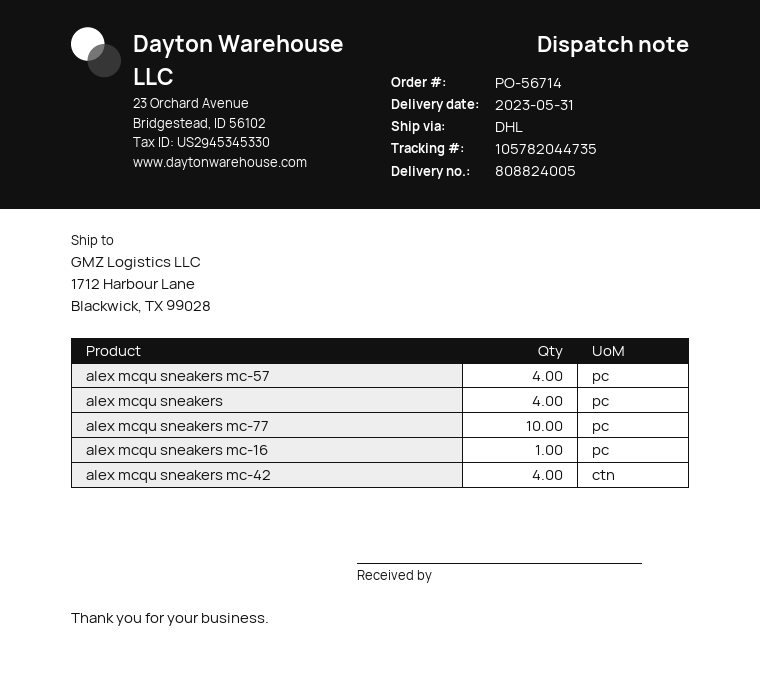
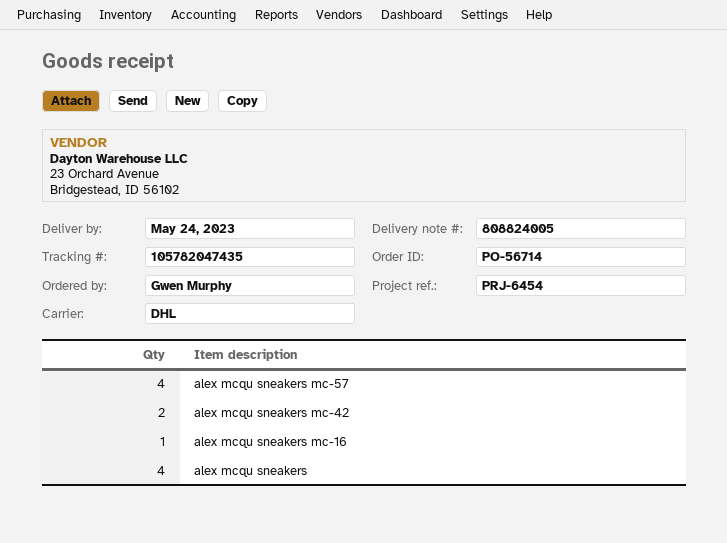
delivery date: 2023-05-31 -> 2023-05-24
tracking number: 105782044735 -> 105782047435
alex mcqu sneakers mc-77: 10 -> none
alex mcqu sneakers mc-42: 4 -> 2

